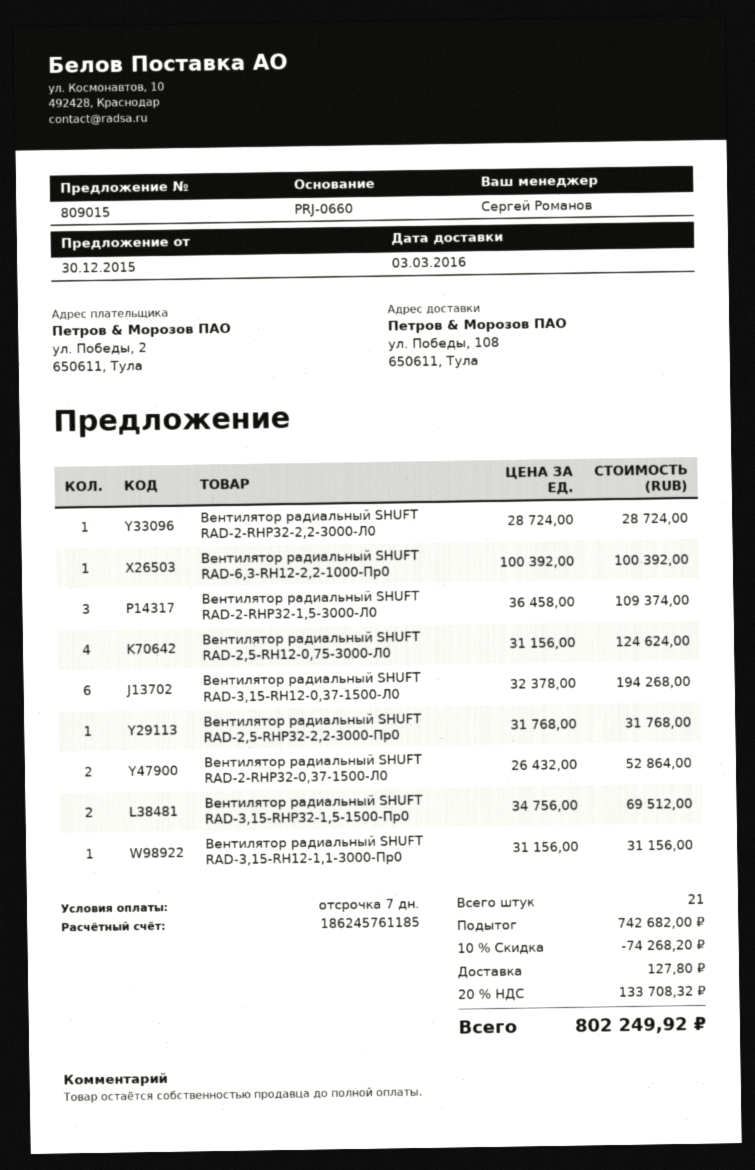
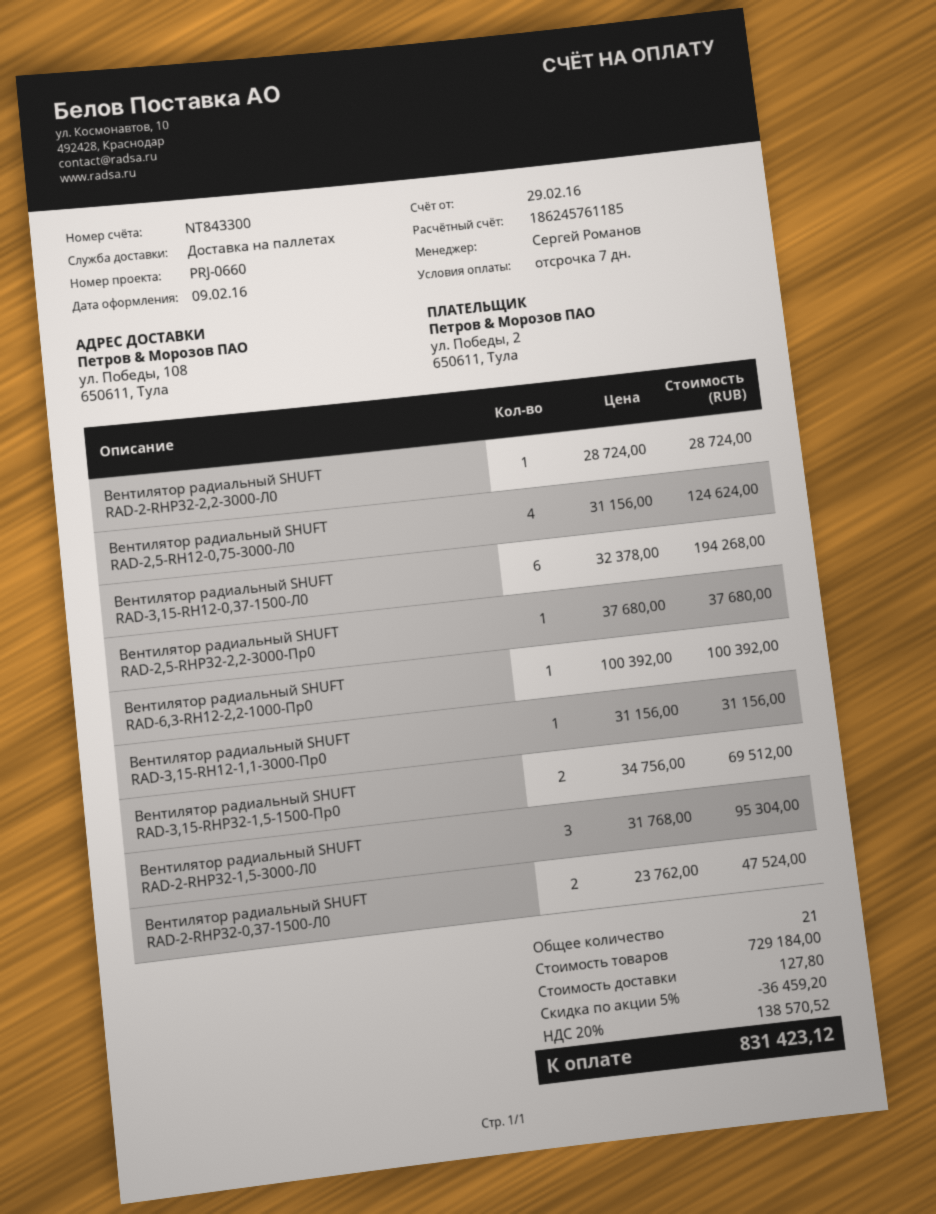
Вентилятор радиальный SHUFT RAD-2-RHP32-1,5-3000-Л0: 3 x 36458.00 = 109374.00 -> 3 x 31768.00 = 95304.00
Вентилятор радиальный SHUFT RAD-2,5-RHP32-2,2-3000-Пр0: 1 x 31768.00 = 31768.00 -> 1 x 37680.00 = 37680.00
Вентилятор радиальный SHUFT RAD-2-RHP32-0,37-1500-Л0: 2 x 26432.00 = 52864.00 -> 2 x 23762.00 = 47524.00
subtotal: 742682.00 -> 729184.00
discount: 10% = 74268.20 -> 5% = 36459.20
tax: 20% = 133708.32 -> 20% = 138570.52
total: 802249.92 -> 831423.12

